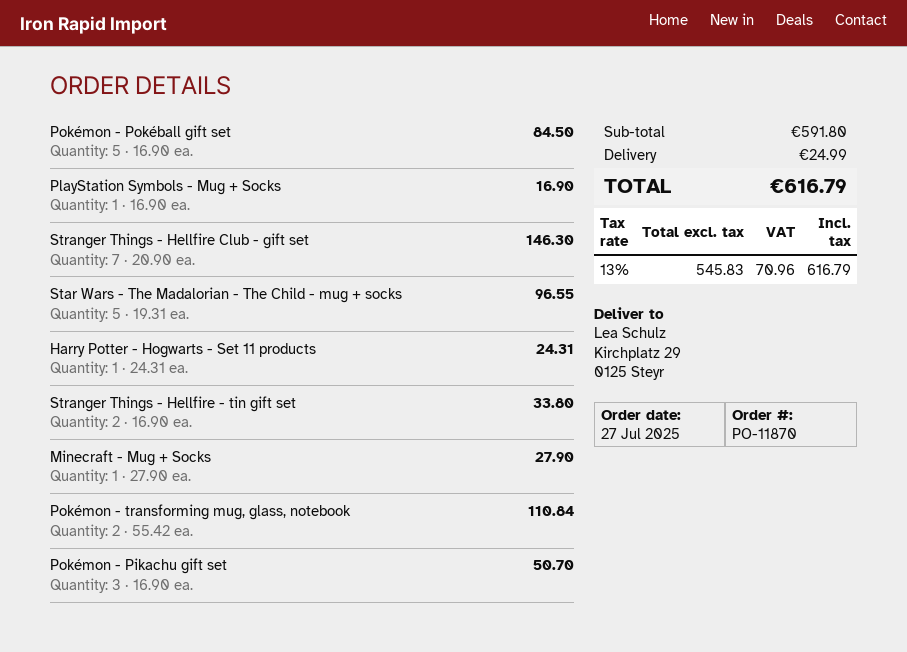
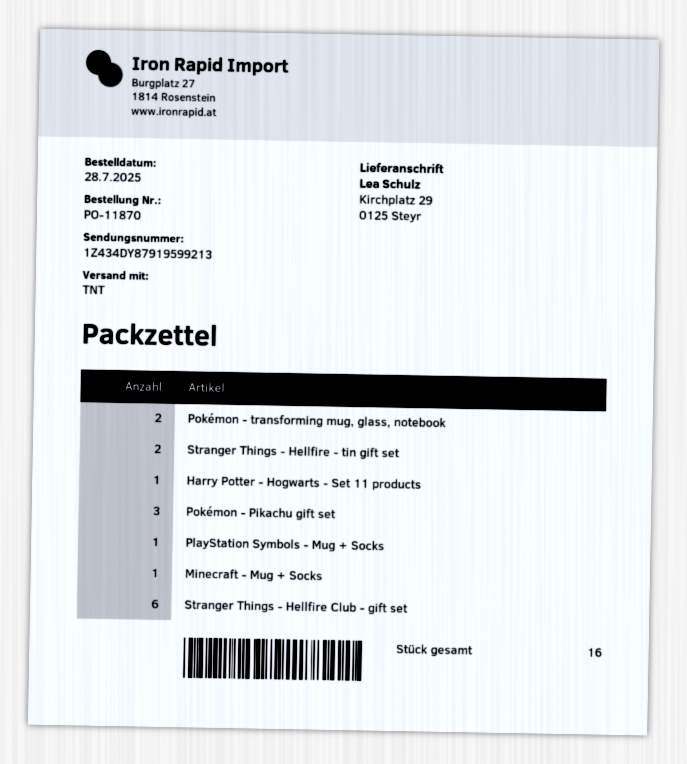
order date: 2025-07-27 -> 2025-07-28
Pokémon - Pokéball gift set: 5 -> none
Stranger Things - Hellfire Club - gift set: 7 -> 6
Star Wars - The Madalorian - The Child - mug + socks: 5 -> none

